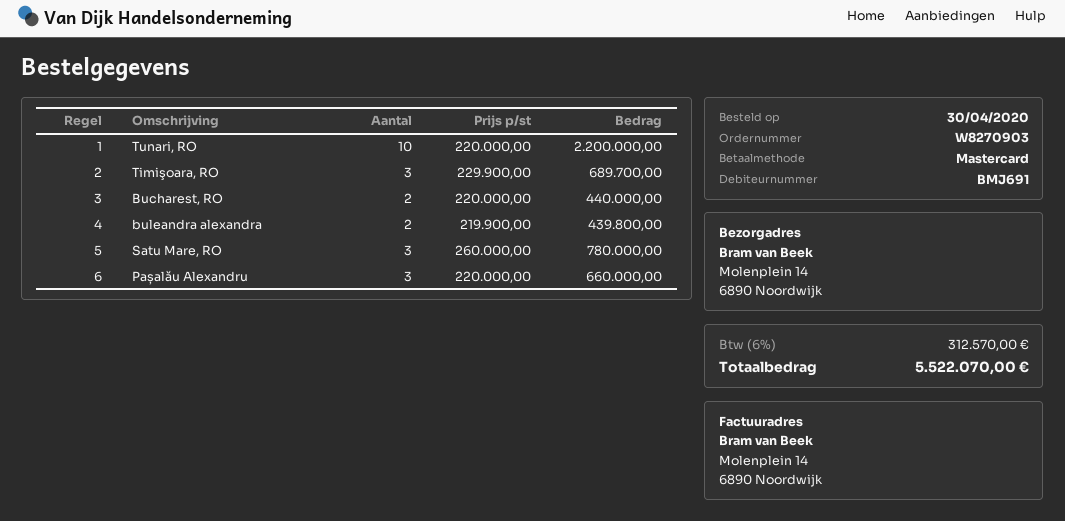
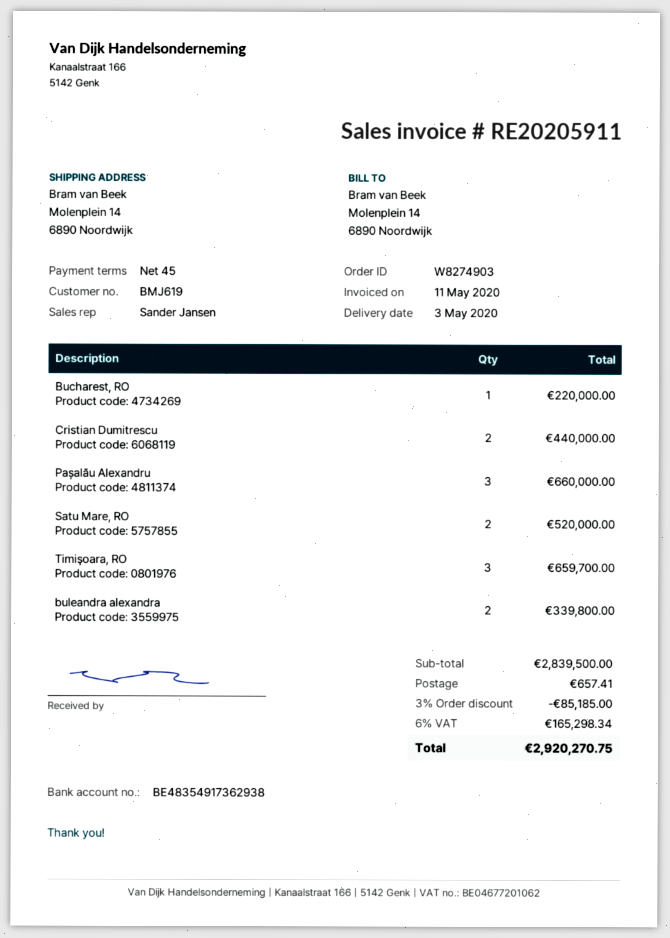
order number: W8270903 -> W8274903
customer number: BMJ691 -> BMJ619
Tunari, RO: 10 for 2200000.00 -> none
Timişoara, RO: 3 for 689700.00 -> 3 for 659700.00
Bucharest, RO: 2 for 440000.00 -> 1 for 220000.00
buleandra alexandra: 2 for 439800.00 -> 2 for 339800.00
Satu Mare, RO: 3 for 780000.00 -> 2 for 520000.00
Cristian Dumitrescu: none -> 2 for 440000.00
discount: none -> 3% = 85185.00
shipping: none -> 657.41
tax: 6% = 312570.00 -> 6% = 165298.34
total: 5522070.00 -> 2920270.75

